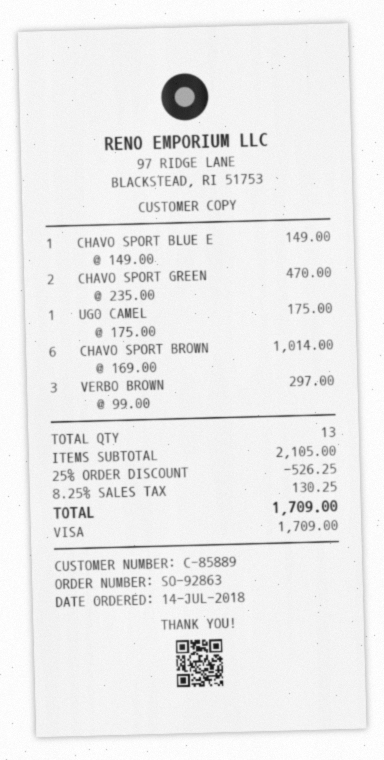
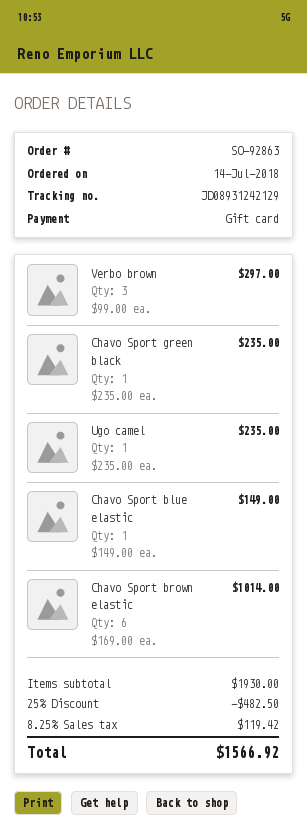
payment method: Visa -> gift card
CHAVO SPORT GREEN: 2 x 235.00 = 470.00 -> 1 x 235.00 = 235.00
UGO CAMEL: 1 x 175.00 = 175.00 -> 1 x 235.00 = 235.00
subtotal: 2105.00 -> 1930.00
discount: 25% = 526.25 -> 25% = 482.50
tax: 8.25% = 130.25 -> 8.25% = 119.42
total: 1709.00 -> 1566.92

